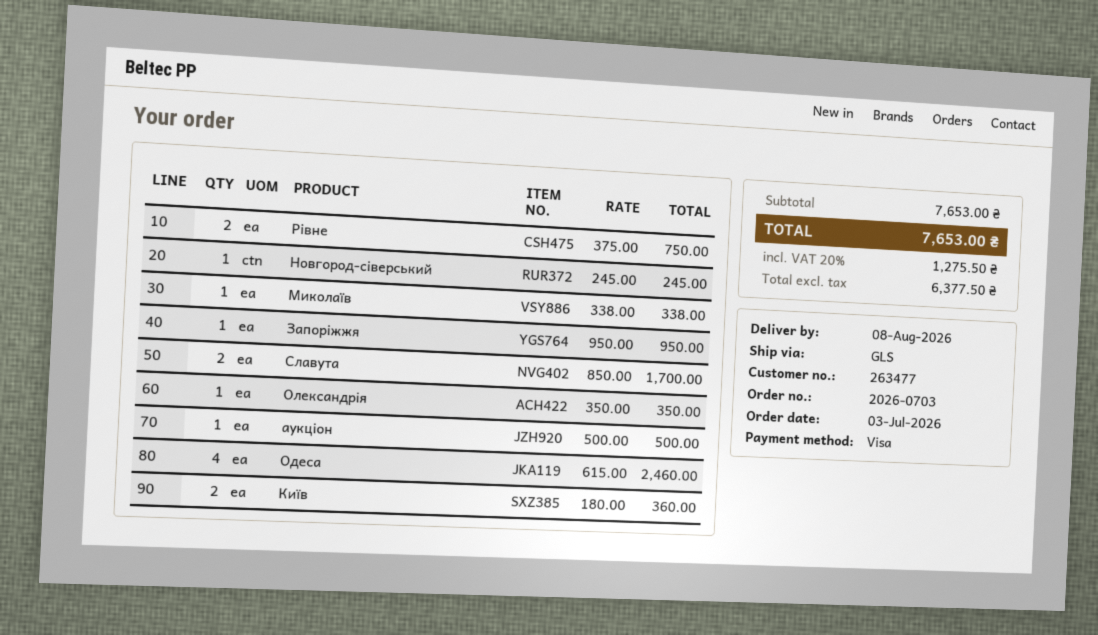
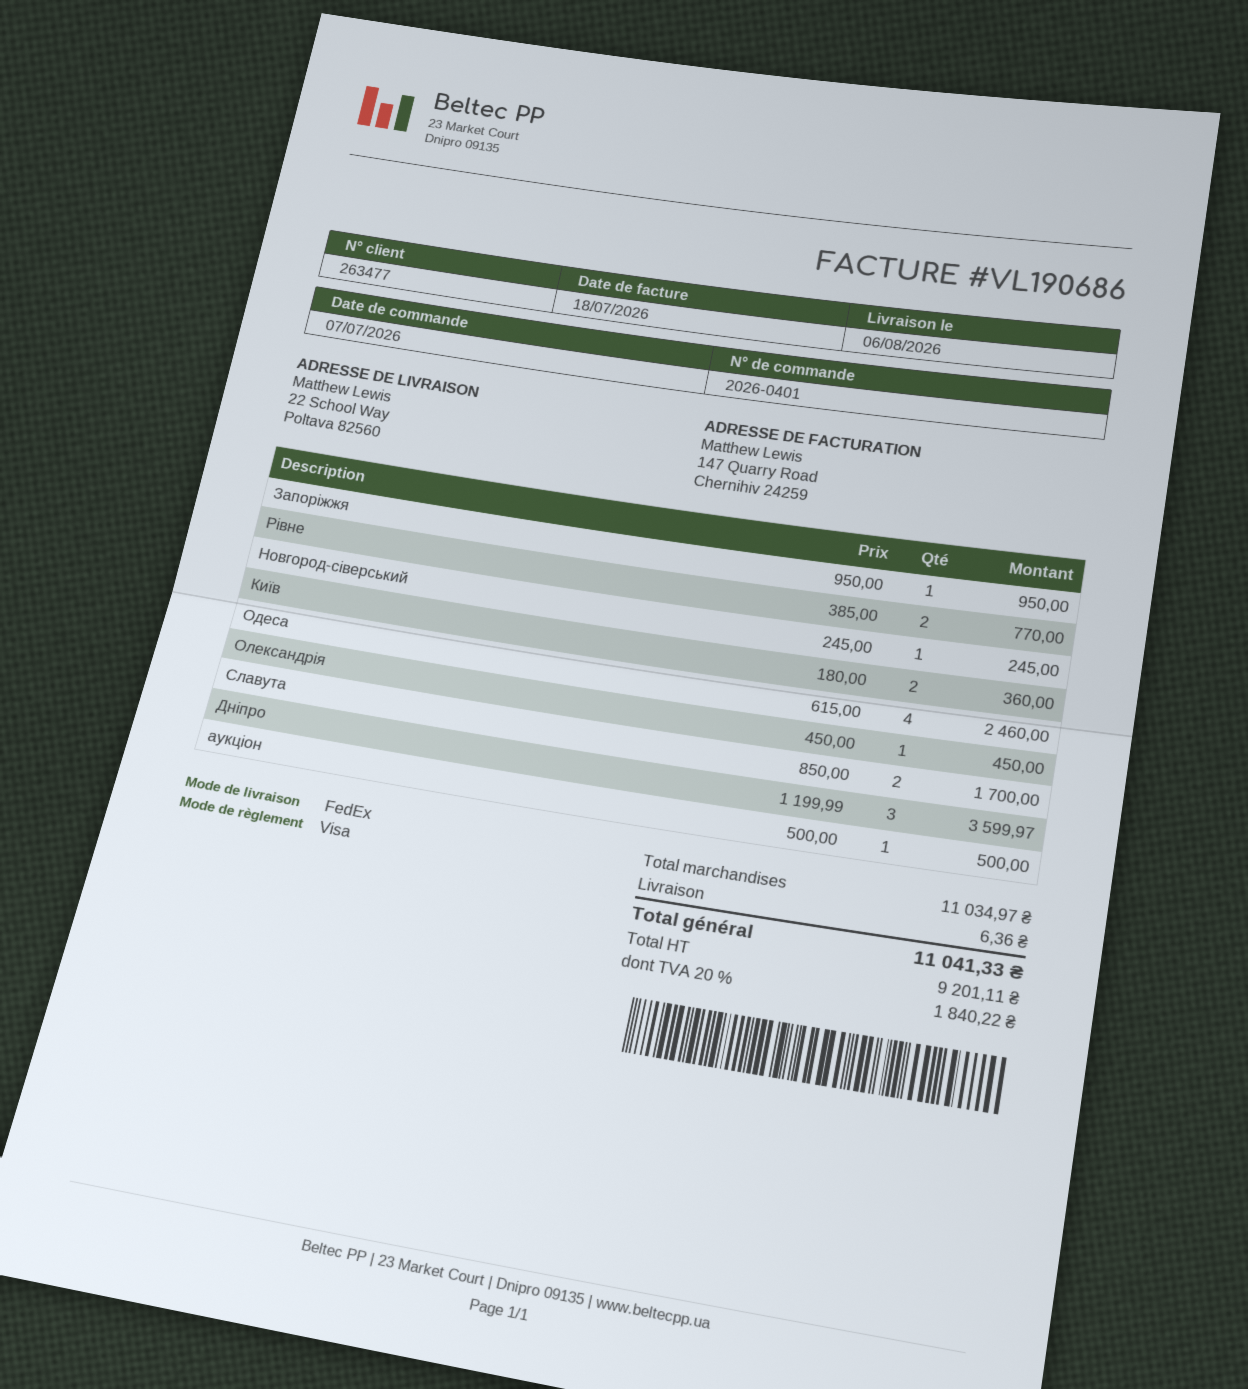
order number: 2026-0703 -> 2026-0401
order date: 2026-07-03 -> 2026-07-07
delivery date: 2026-08-08 -> 2026-08-06
shipping method: GLS -> FedEx
Рівне: 2 x 375.00 = 750.00 -> 2 x 385.00 = 770.00
Миколаїв: 1 x 338.00 = 338.00 -> none
Олександрія: 1 x 350.00 = 350.00 -> 1 x 450.00 = 450.00
Дніпро: none -> 3 x 1199.99 = 3599.97
subtotal: 7653.00 -> 11034.97
shipping: none -> 6.36
net: 6377.50 -> 9201.11
tax: 20% = 1275.50 -> 20% = 1840.22
total: 7653.00 -> 11041.33

